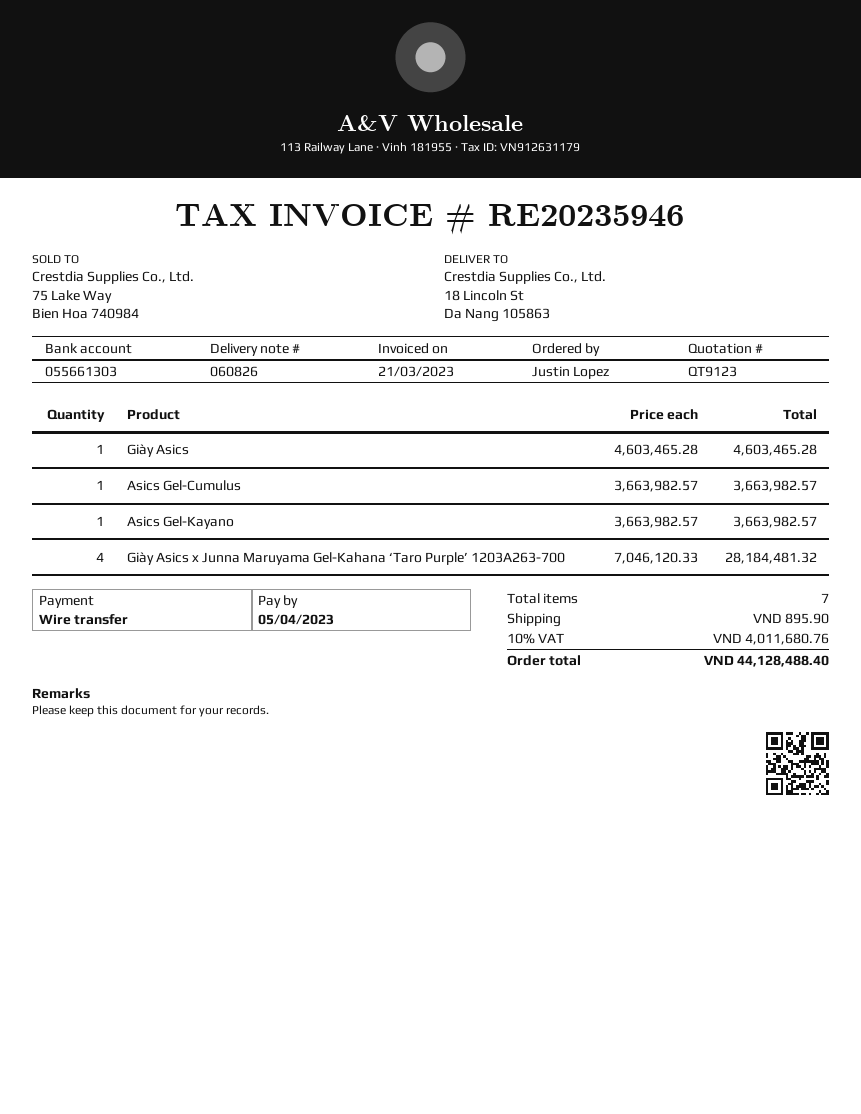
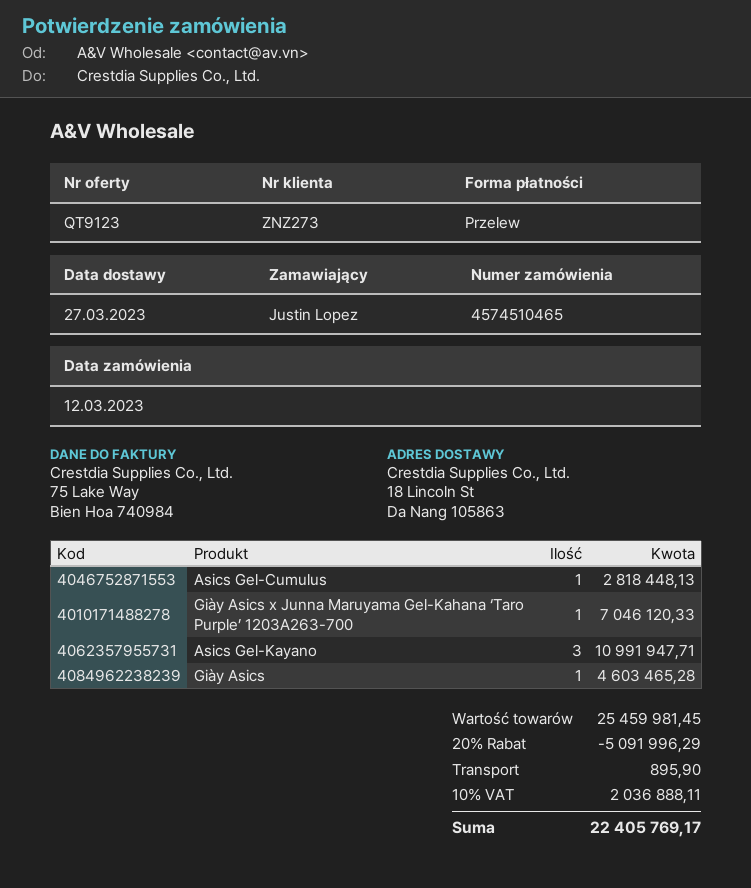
Asics Gel-Cumulus: 1 for 3663982.57 -> 1 for 2818448.13
Asics Gel-Kayano: 1 for 3663982.57 -> 3 for 10991947.71
Giày Asics x Junna Maruyama Gel-Kahana ‘Taro Purple’ 1203A263-700: 4 for 28184481.32 -> 1 for 7046120.33
discount: none -> 20% = 5091996.29
tax: 10% = 4011680.76 -> 10% = 2036888.11
total: 44128488.40 -> 22405769.17

